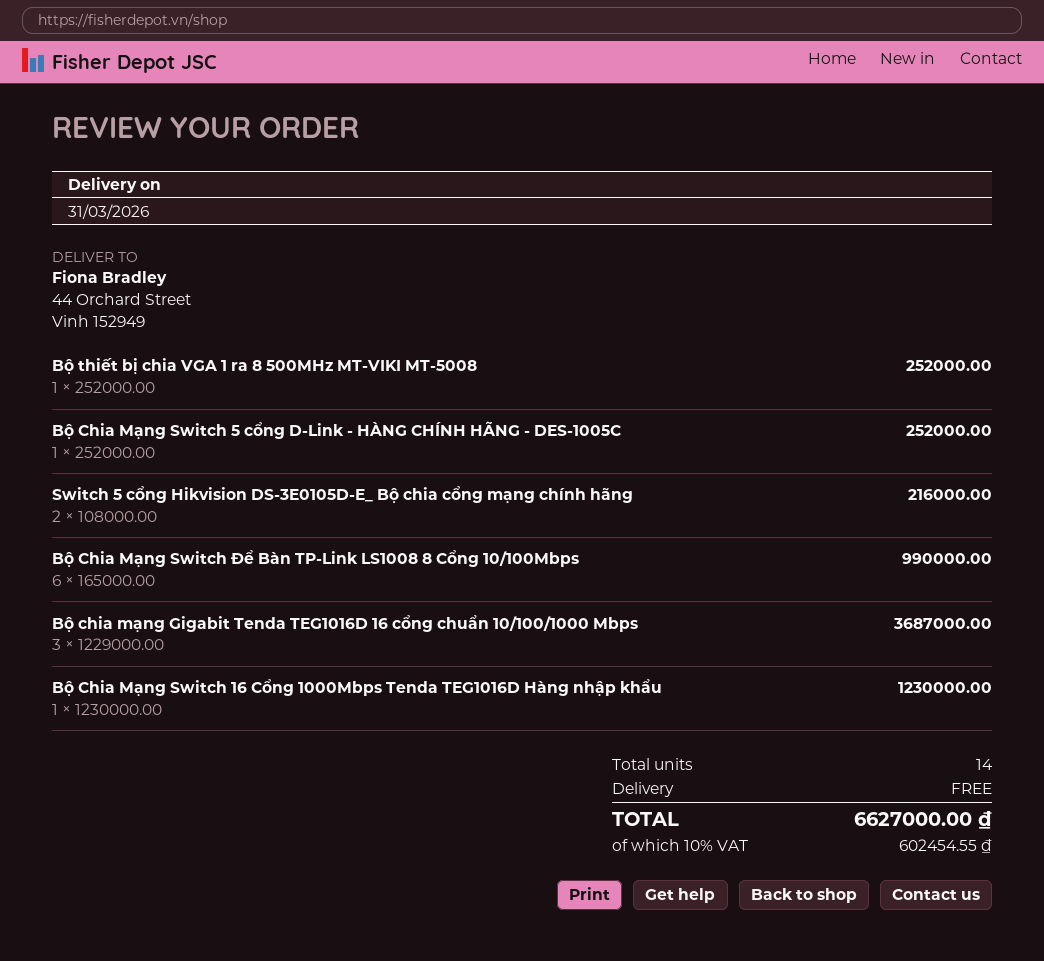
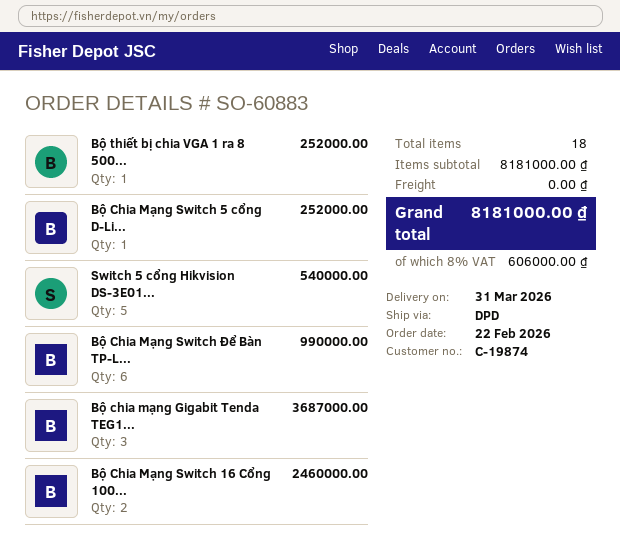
Switch 5 cổng Hikvision DS-3E0105D-E_ Bộ chia cổng mạng chính hãng: 2 for 216000.00 -> 5 for 540000.00
Bộ Chia Mạng Switch 16 Cổng 1000Mbps Tenda TEG1016D Hàng nhập khẩu: 1 for 1230000.00 -> 2 for 2460000.00
total quantity: 14 -> 18
tax: 10% = 602454.55 -> 8% = 606000.00
total: 6627000.00 -> 8181000.00

